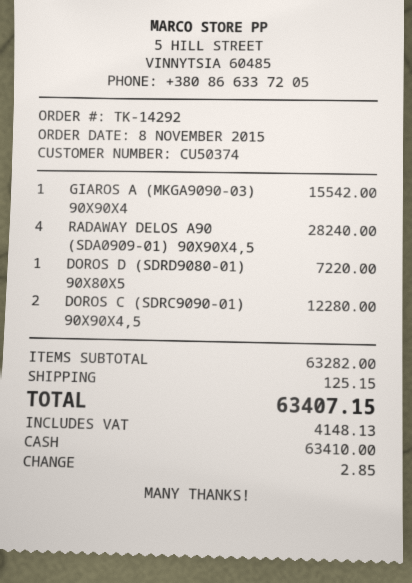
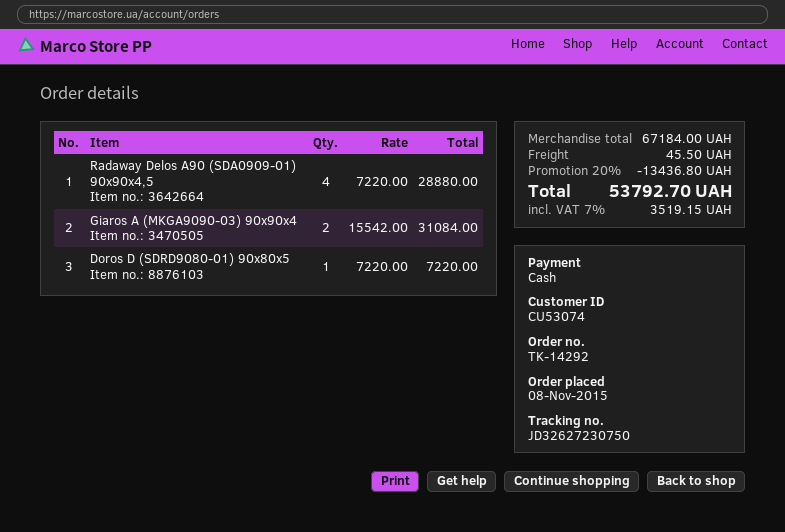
customer number: CU50374 -> CU53074
GIAROS A (MKGA9090-03) 90Х90Х4: 1 for 15542.00 -> 2 for 31084.00
RADAWAY DELOS A90 (SDA0909-01) 90Х90Х4,5: 4 for 28240.00 -> 4 for 28880.00
DOROS C (SDRC9090-01) 90Х90Х4,5: 2 for 12280.00 -> none
subtotal: 63282.00 -> 67184.00
discount: none -> 20% = 13436.80
shipping: 125.15 -> 45.50
tax: 4148.13 -> 3519.15
total: 63407.15 -> 53792.70

